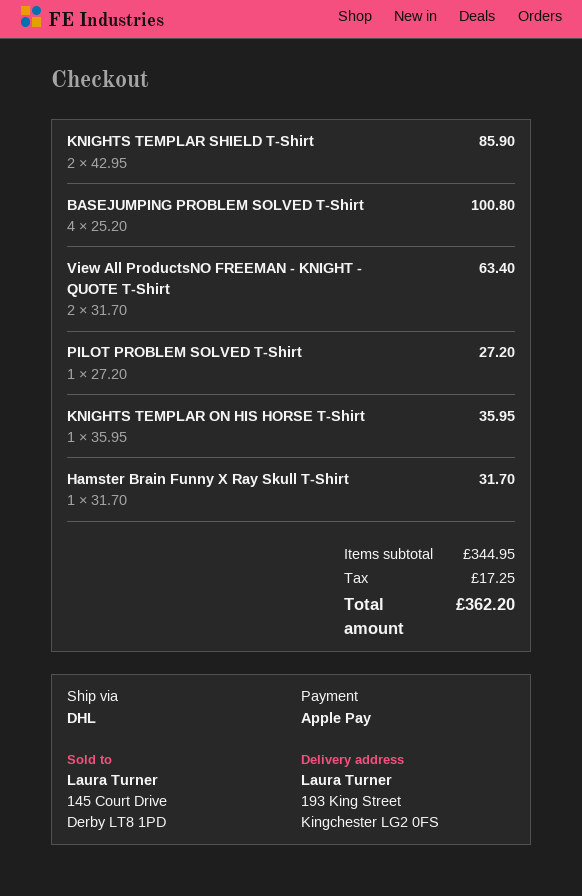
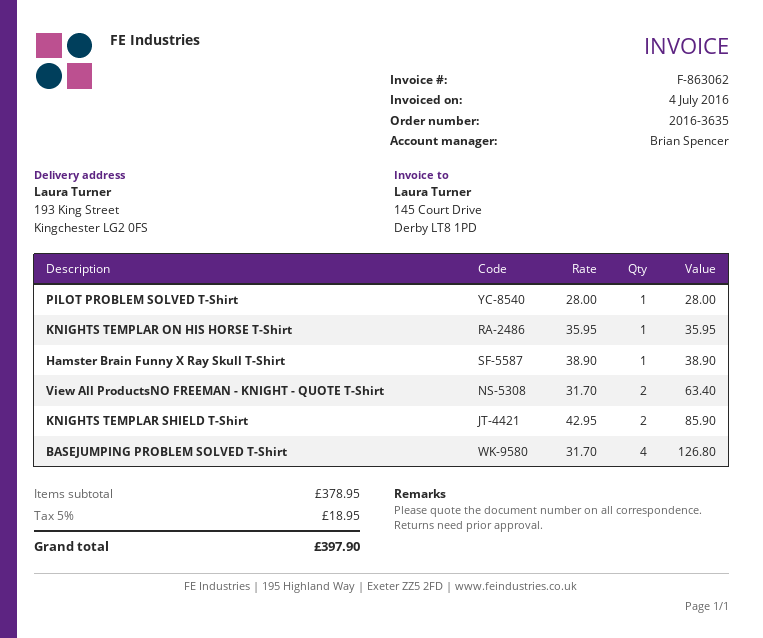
BASEJUMPING PROBLEM SOLVED T-Shirt: 4 x 25.20 = 100.80 -> 4 x 31.70 = 126.80
PILOT PROBLEM SOLVED T-Shirt: 1 x 27.20 = 27.20 -> 1 x 28.00 = 28.00
Hamster Brain Funny X Ray Skull T-Shirt: 1 x 31.70 = 31.70 -> 1 x 38.90 = 38.90
subtotal: 344.95 -> 378.95
tax: 17.25 -> 18.95
total: 362.20 -> 397.90

